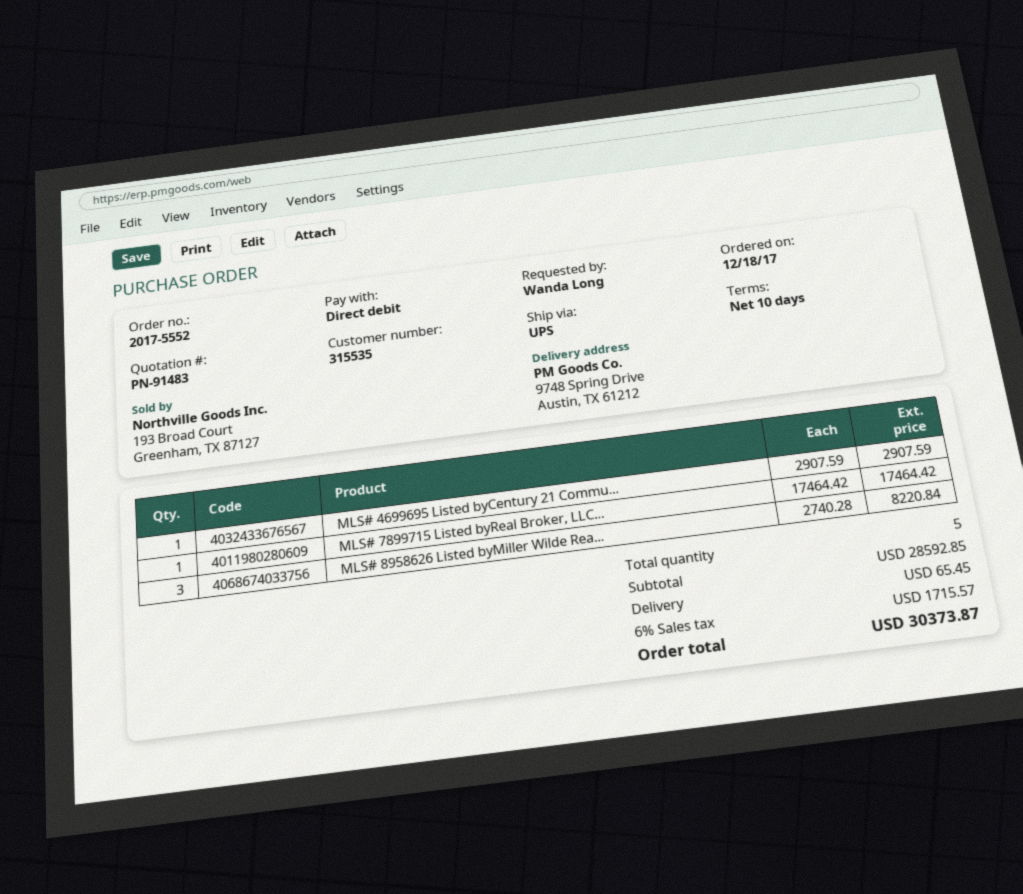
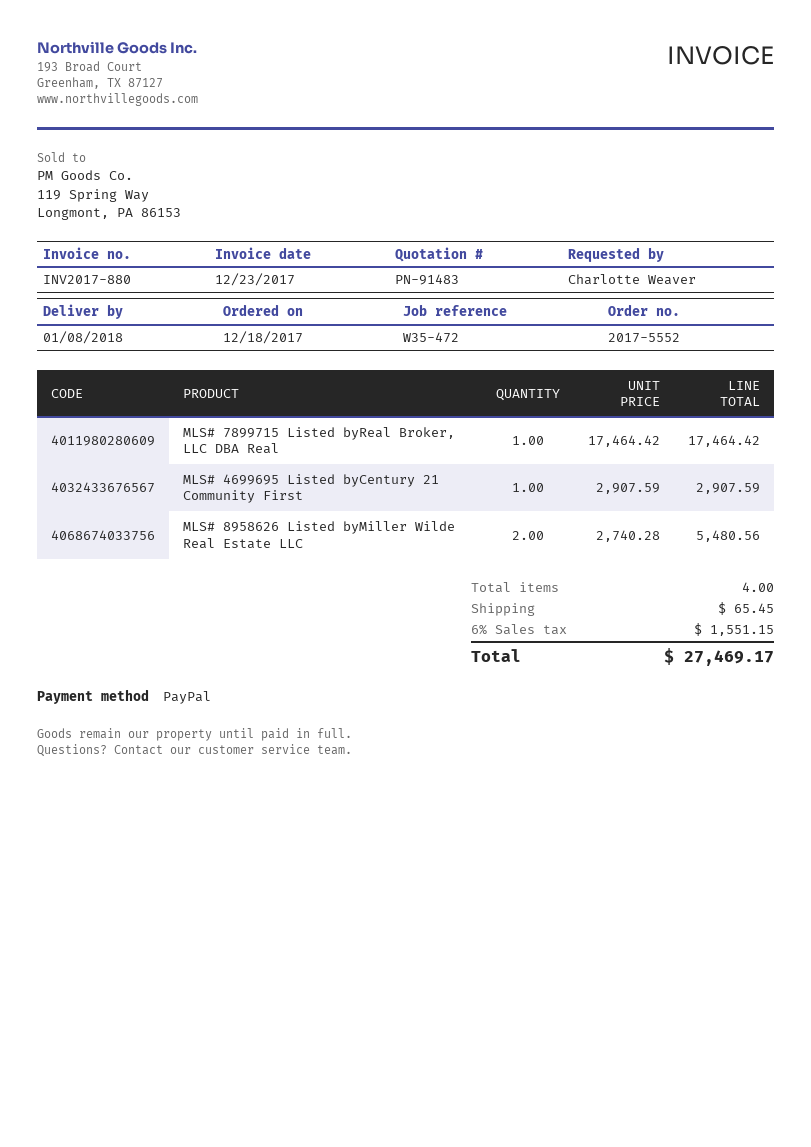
ordered by: Wanda Long -> Charlotte Weaver
payment method: direct debit -> PayPal
MLS# 8958626 Listed byMiller Wilde Rea...: 3 x 2740.28 = 8220.84 -> 2 x 2740.28 = 5480.56
total quantity: 5 -> 4
tax: 6% = 1715.57 -> 6% = 1551.15
total: 30373.87 -> 27469.17

